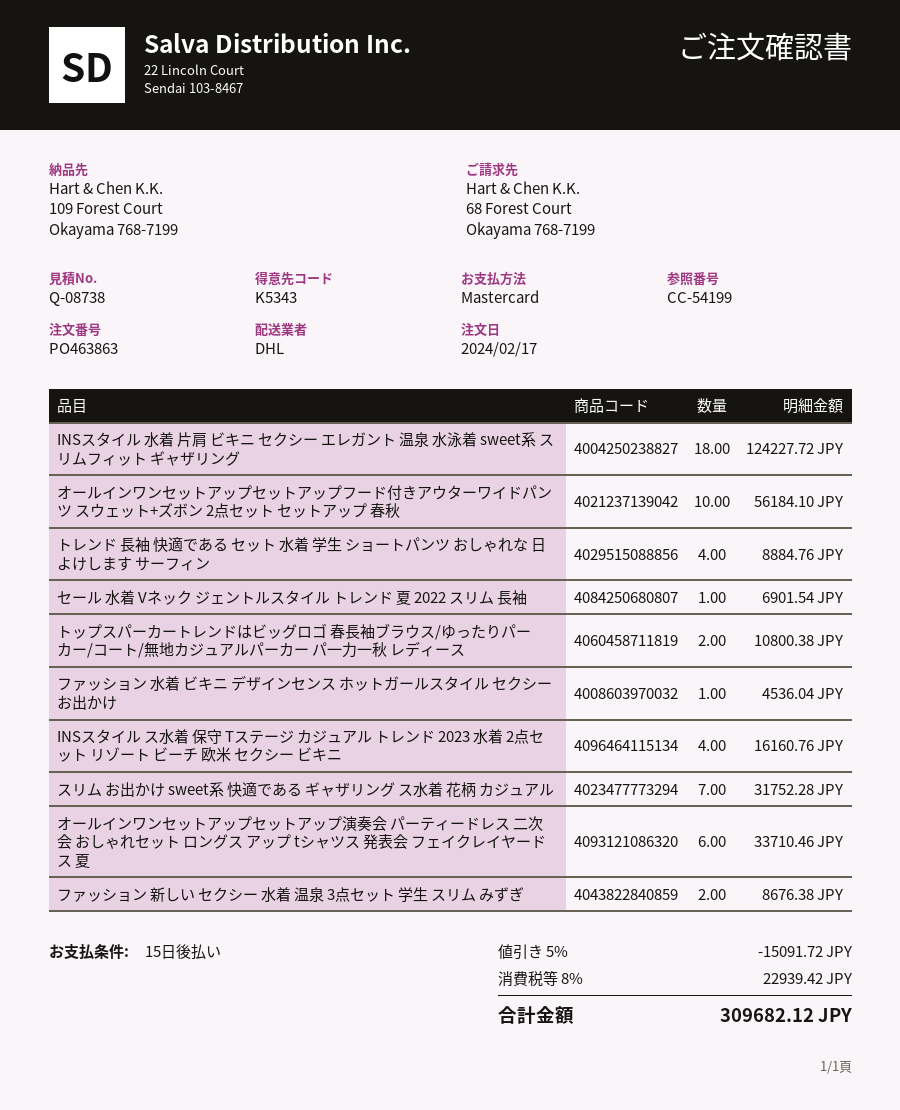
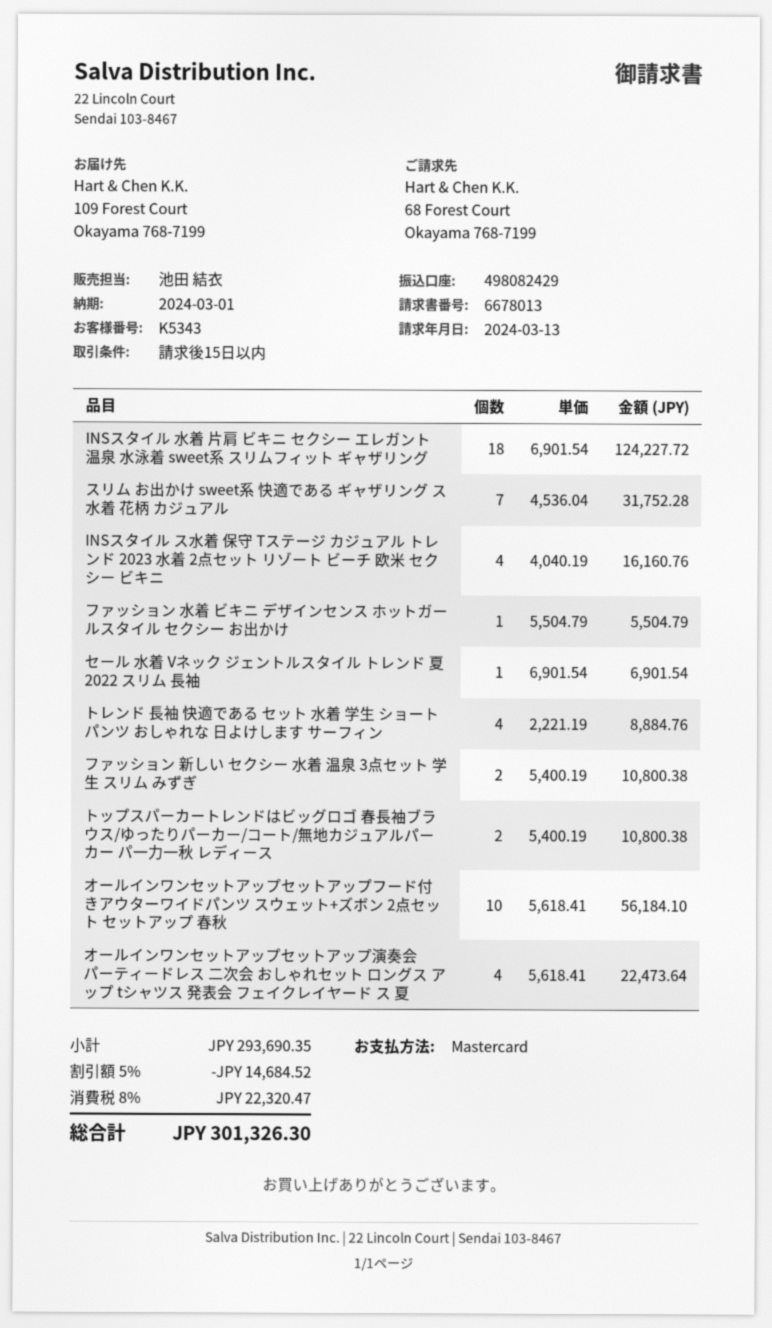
ファッション 水着 ビキニ デザインセンス ホットガールスタイル セクシー お出かけ: 1 for 4536.04 -> 1 for 5504.79
オールインワンセットアップセットアップ演奏会 パーティードレス 二次会 おしゃれセット ロングス アップ tシャツス 発表会 フェイクレイヤード ス 夏: 6 for 33710.46 -> 4 for 22473.64
ファッション 新しい セクシー 水着 温泉 3点セット 学生 スリム みずぎ: 2 for 8676.38 -> 2 for 10800.38
discount: 5% = 15091.72 -> 5% = 14684.52
tax: 8% = 22939.42 -> 8% = 22320.47
total: 309682.12 -> 301326.30

